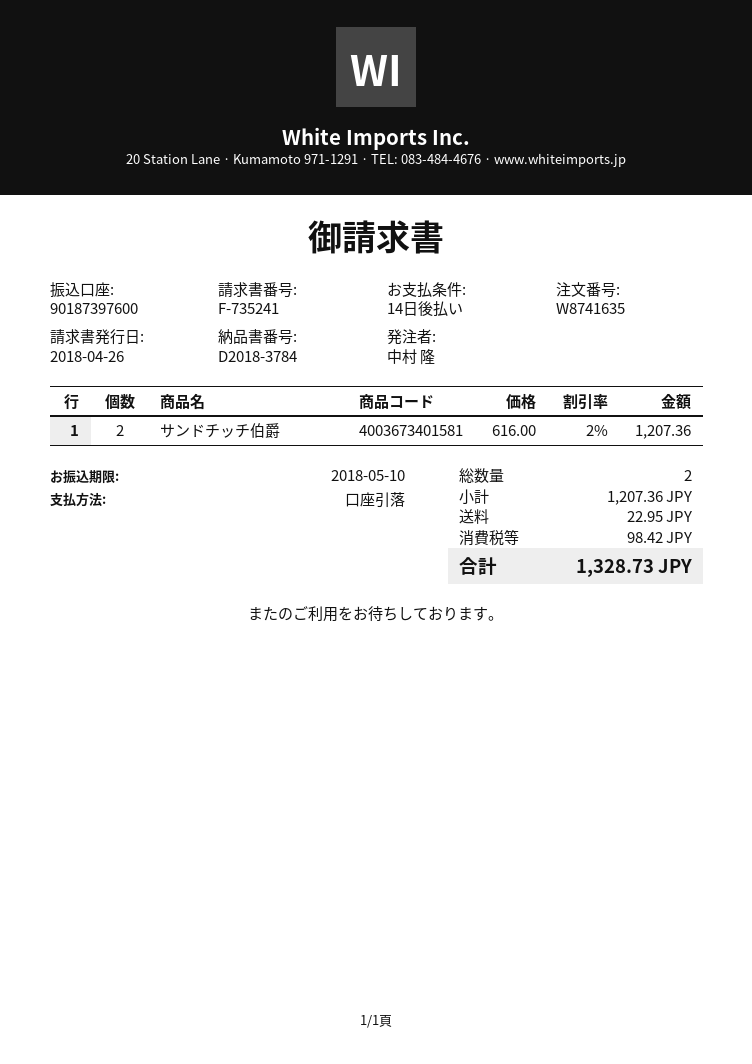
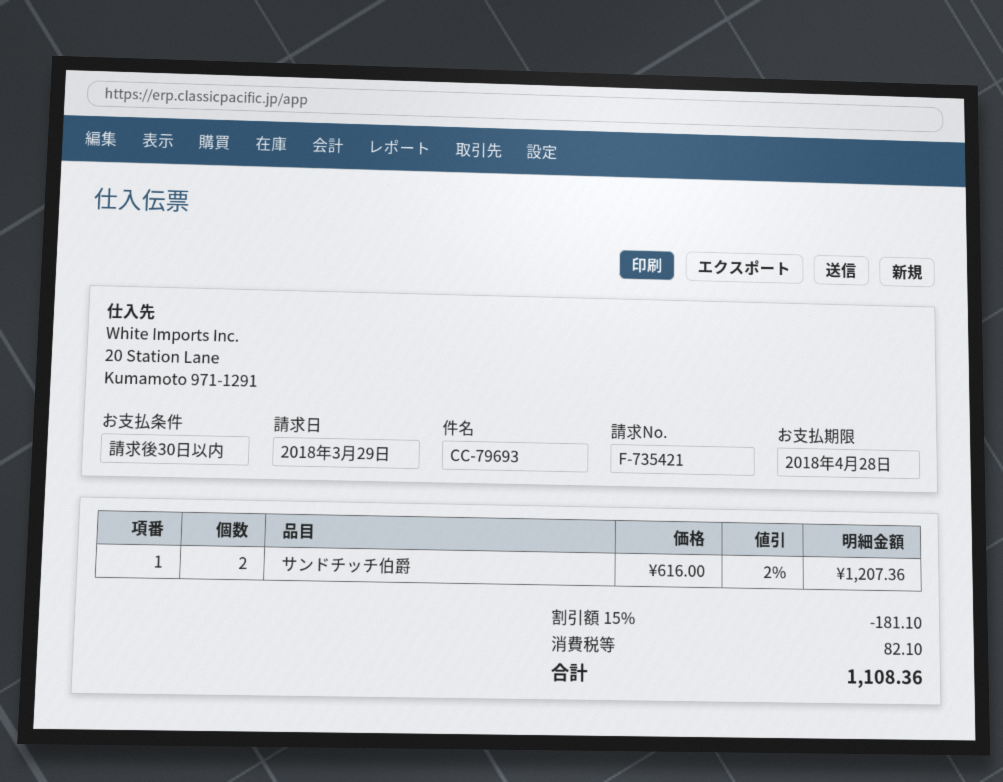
invoice number: F-735241 -> F-735421
invoice date: 2018-04-26 -> 2018-03-29
payment terms: 14 days -> 30 days
due date: 2018-05-10 -> 2018-04-28
discount: none -> 15% = 181.10
shipping: 22.95 -> none
tax: 98.42 -> 82.10
total: 1328.73 -> 1108.36

